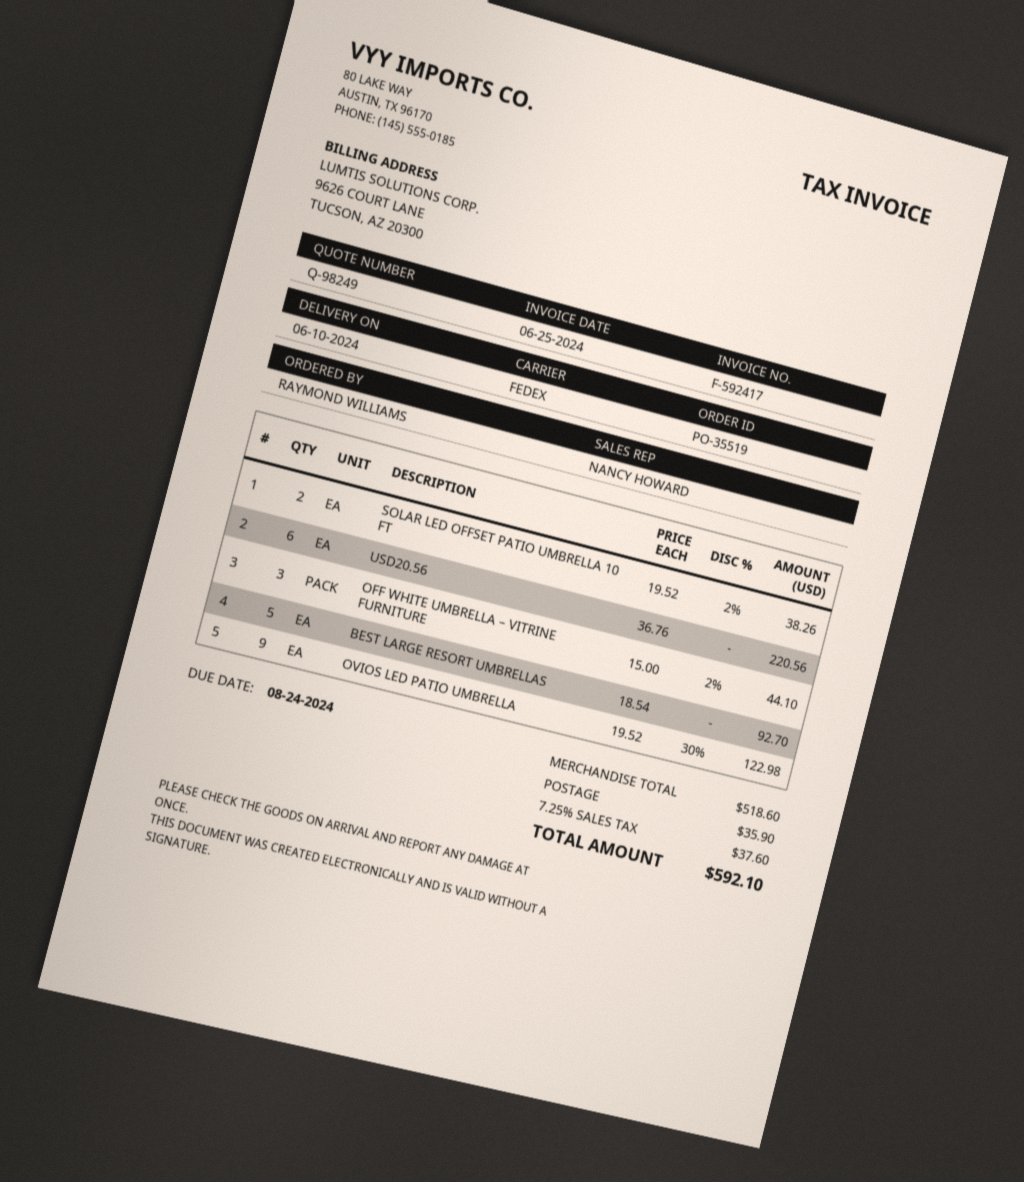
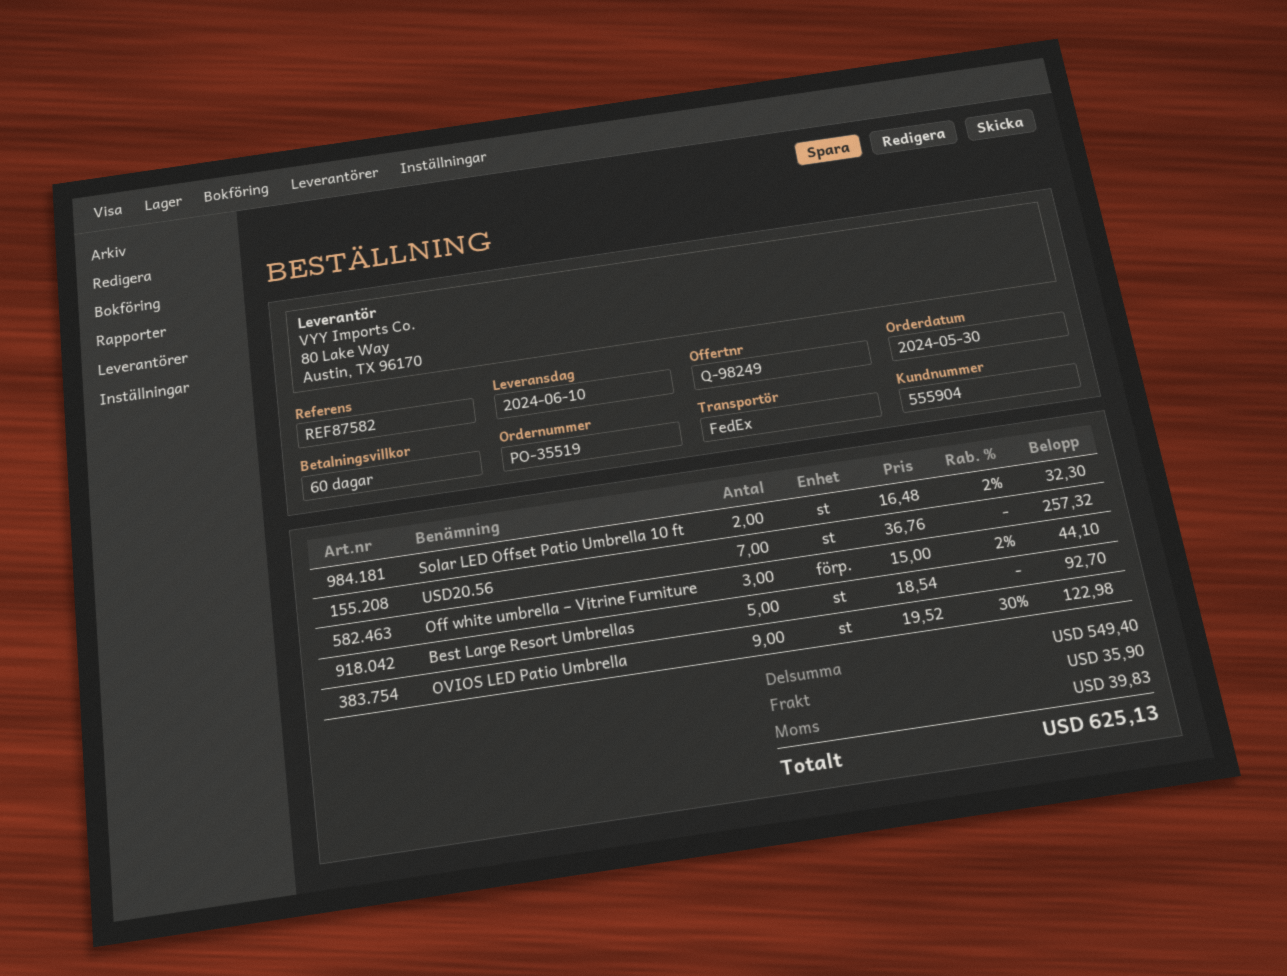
SOLAR LED OFFSET PATIO UMBRELLA 10 FT: 2 x 19.52 - 2% = 38.26 -> 2 x 16.48 - 2% = 32.30
USD20.56: 6 x 36.76 = 220.56 -> 7 x 36.76 = 257.32
subtotal: 518.60 -> 549.40
tax: 37.60 -> 39.83
total: 592.10 -> 625.13

